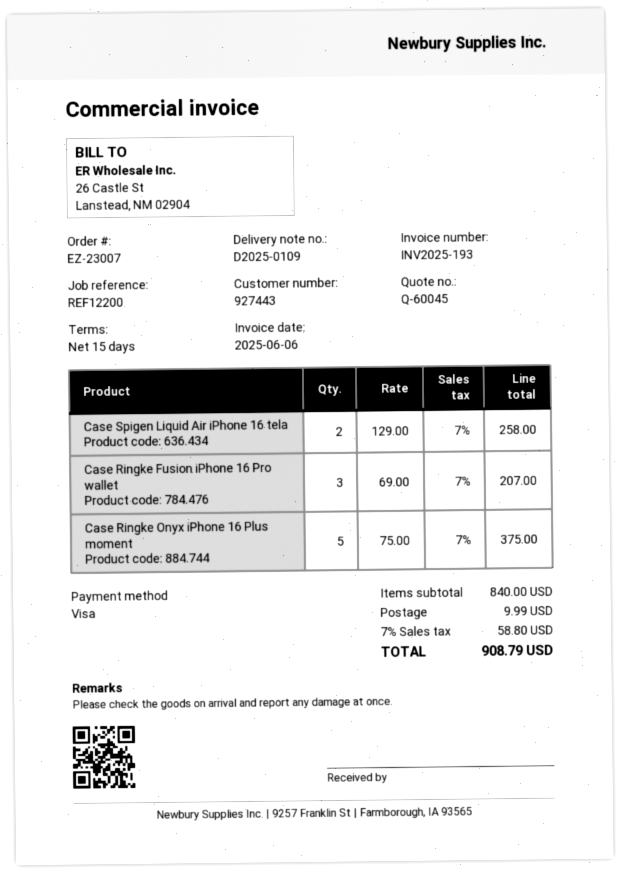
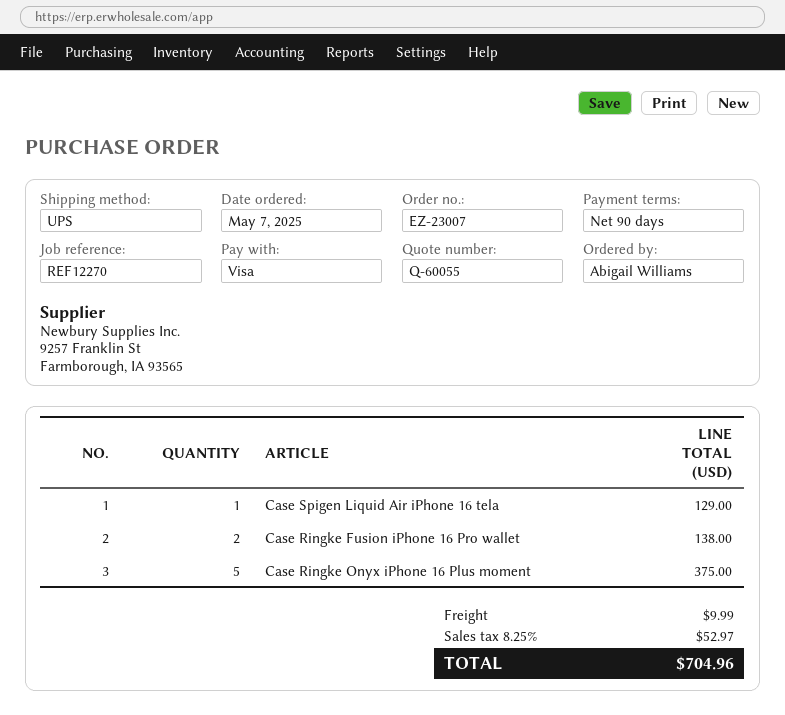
quote number: Q-60045 -> Q-60055
payment terms: 15 days -> 90 days
reference: REF12200 -> REF12270
Case Spigen Liquid Air iPhone 16 tela: 2 for 258.00 -> 1 for 129.00
Case Ringke Fusion iPhone 16 Pro wallet: 3 for 207.00 -> 2 for 138.00
tax: 7% = 58.80 -> 8.25% = 52.97
total: 908.79 -> 704.96

